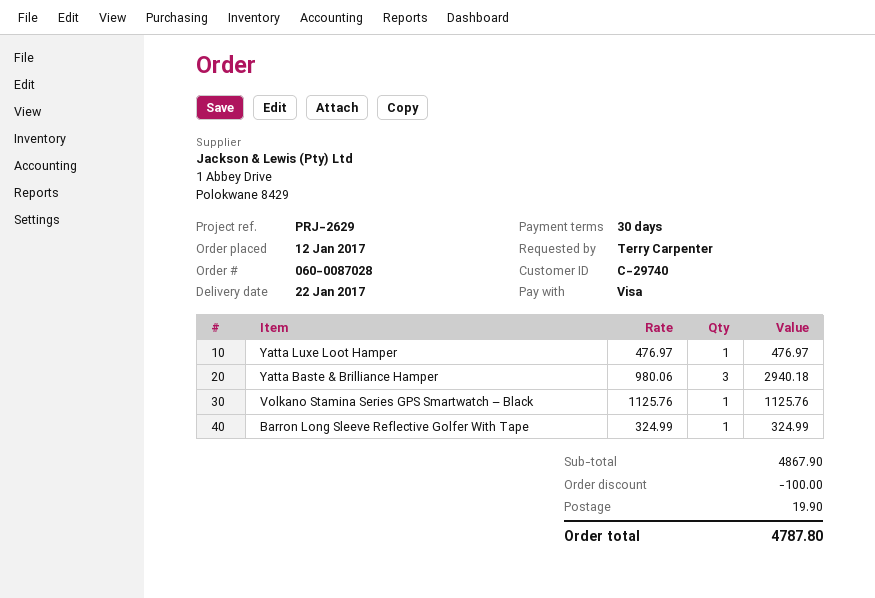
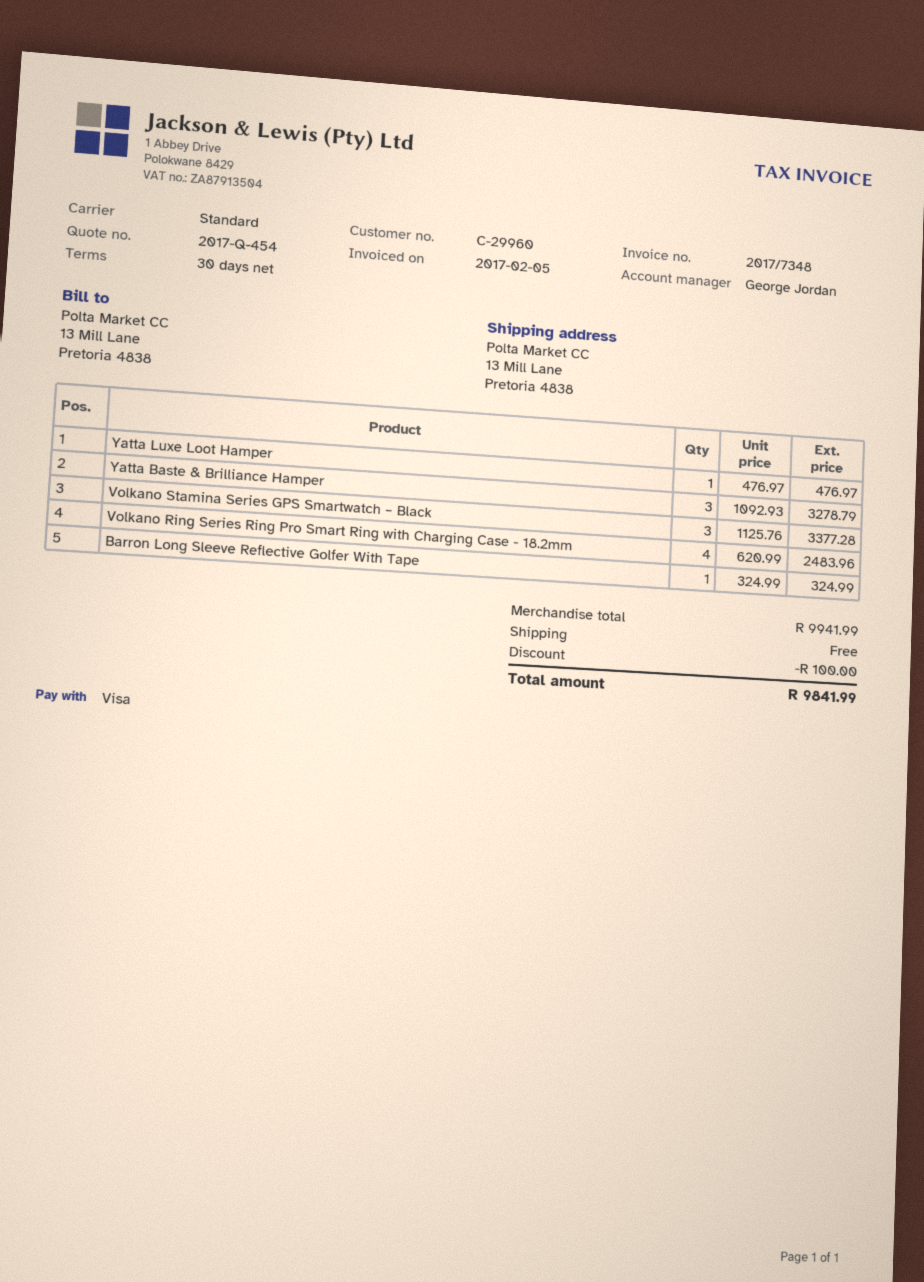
customer number: C-29740 -> C-29960
Yatta Baste & Brilliance Hamper: 3 x 980.06 = 2940.18 -> 3 x 1092.93 = 3278.79
Volkano Stamina Series GPS Smartwatch – Black: 1 x 1125.76 = 1125.76 -> 3 x 1125.76 = 3377.28
Volkano Ring Series Ring Pro Smart Ring with Charging Case - 18.2mm: none -> 4 x 620.99 = 2483.96
subtotal: 4867.90 -> 9941.99
shipping: 19.90 -> 0.00
total: 4787.80 -> 9841.99

